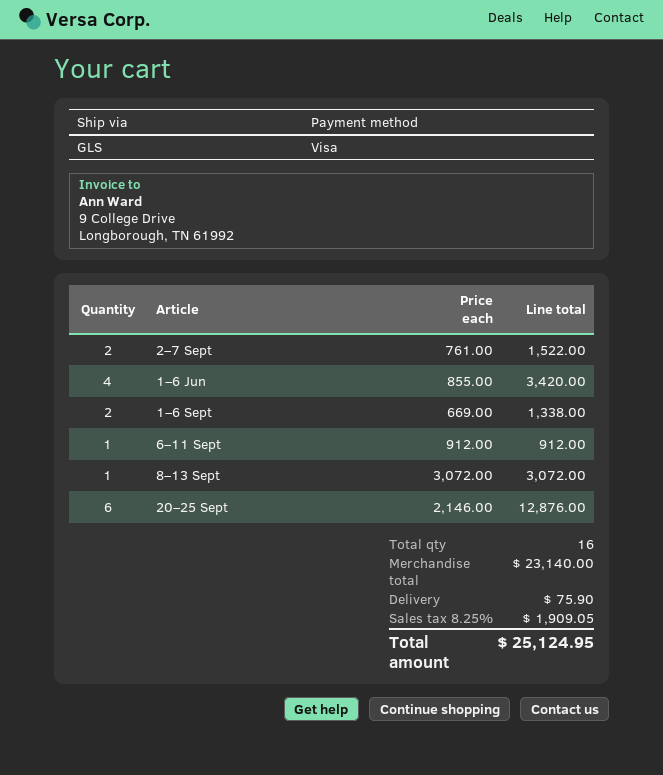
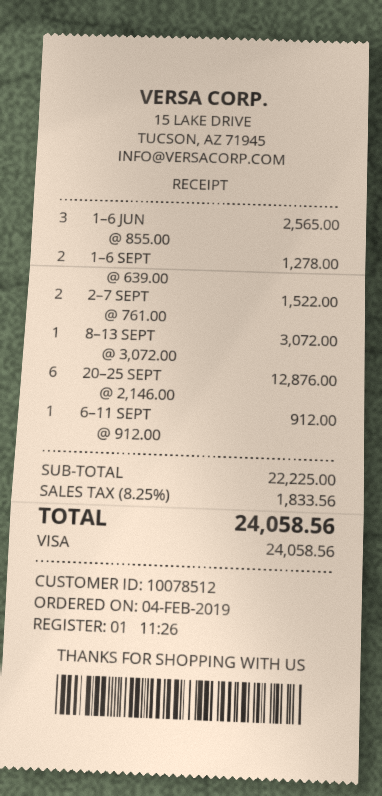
1–6 Jun: 4 x 855.00 = 3420.00 -> 3 x 855.00 = 2565.00
1–6 Sept: 2 x 669.00 = 1338.00 -> 2 x 639.00 = 1278.00
subtotal: 23140.00 -> 22225.00
shipping: 75.90 -> none
tax: 8.25% = 1909.05 -> 8.25% = 1833.56
total: 25124.95 -> 24058.56

